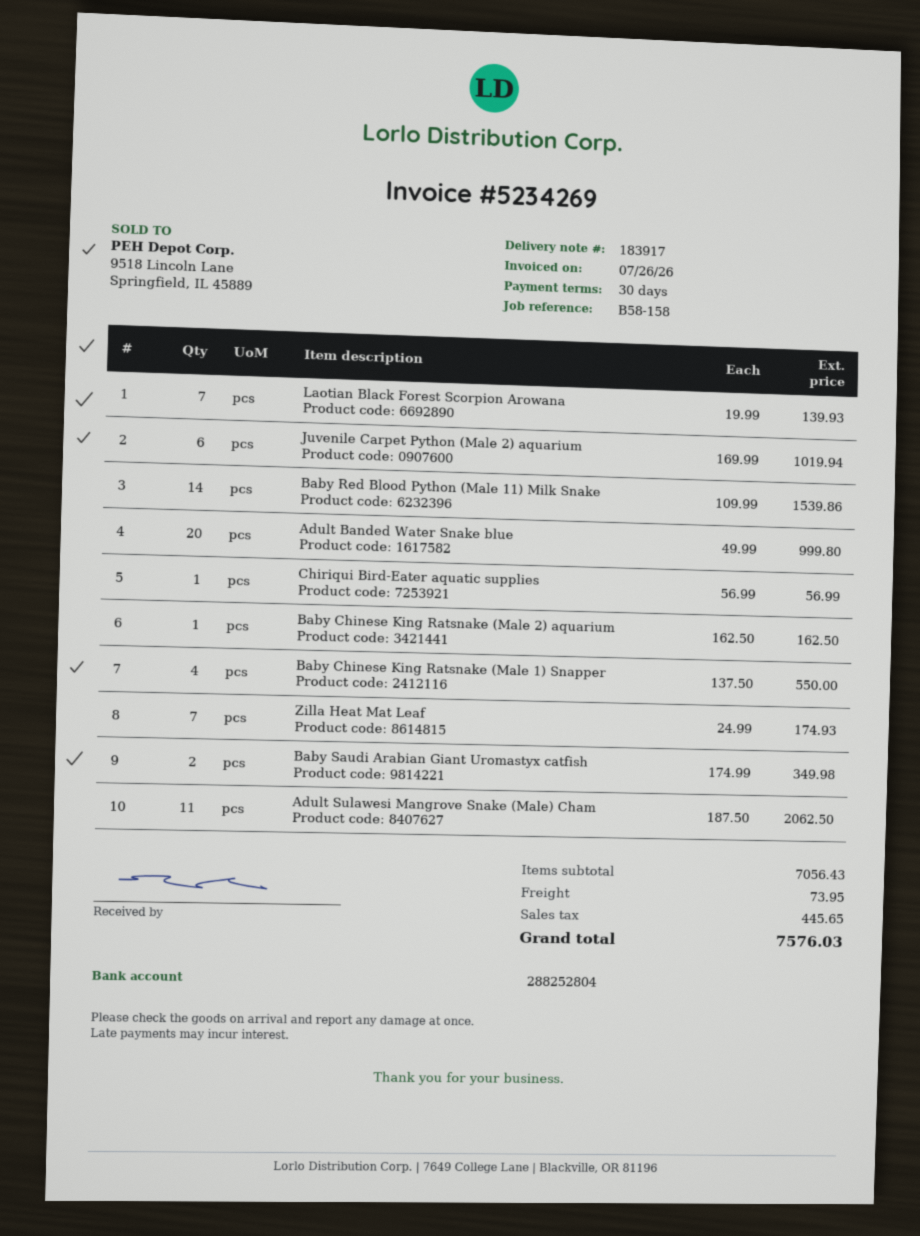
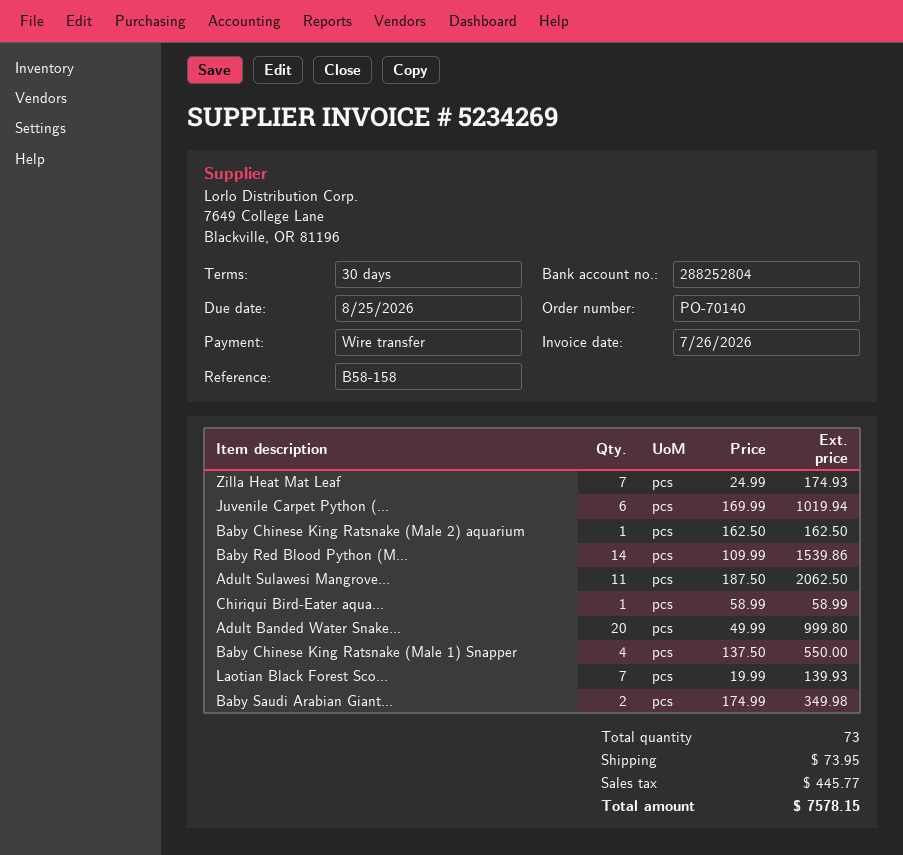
Chiriqui Bird-Eater aquatic supplies: 1 x 56.99 = 56.99 -> 1 x 58.99 = 58.99
tax: 445.65 -> 445.77
total: 7576.03 -> 7578.15

